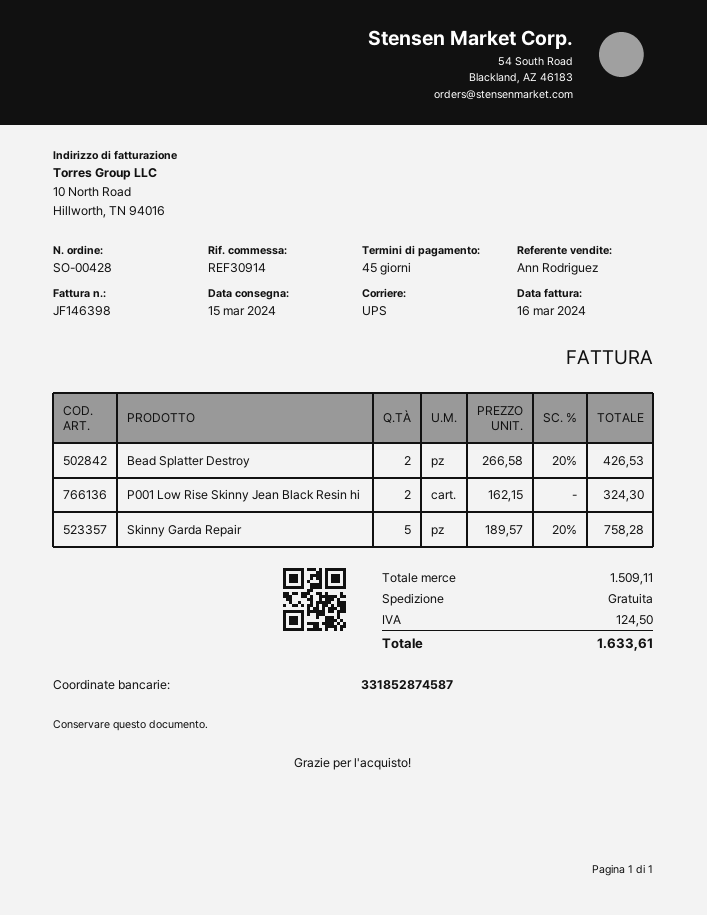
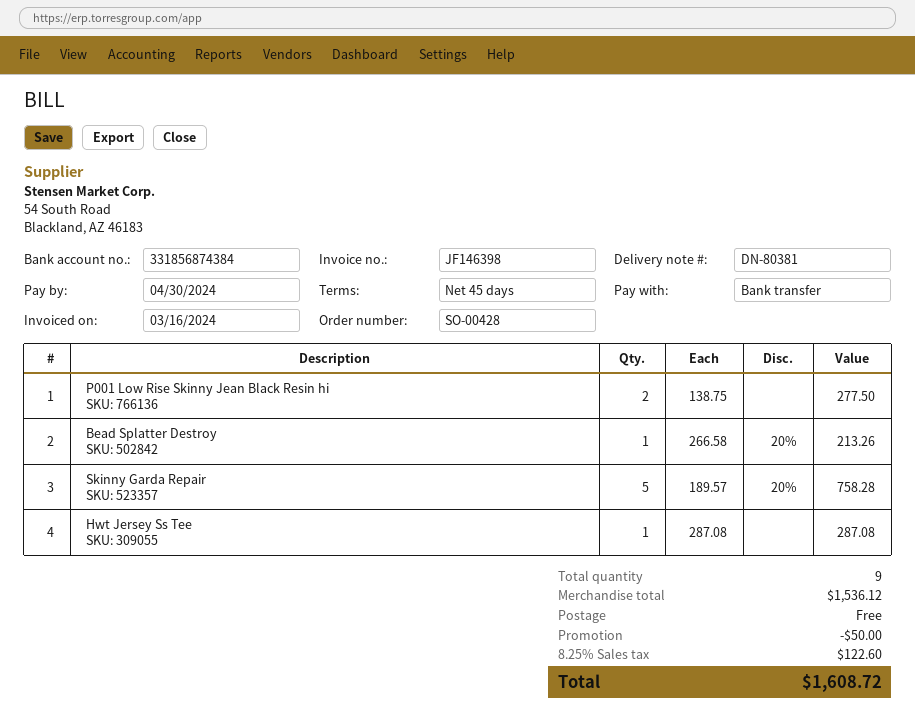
bank account: 331852874587 -> 331856874384
Bead Splatter Destroy: 2 x 266.58 - 20% = 426.53 -> 1 x 266.58 - 20% = 213.26
P001 Low Rise Skinny Jean Black Resin hi: 2 x 162.15 = 324.30 -> 2 x 138.75 = 277.50
Hwt Jersey Ss Tee: none -> 1 x 287.08 = 287.08
subtotal: 1509.11 -> 1536.12
discount: none -> 50.00
tax: 124.50 -> 122.60
total: 1633.61 -> 1608.72

